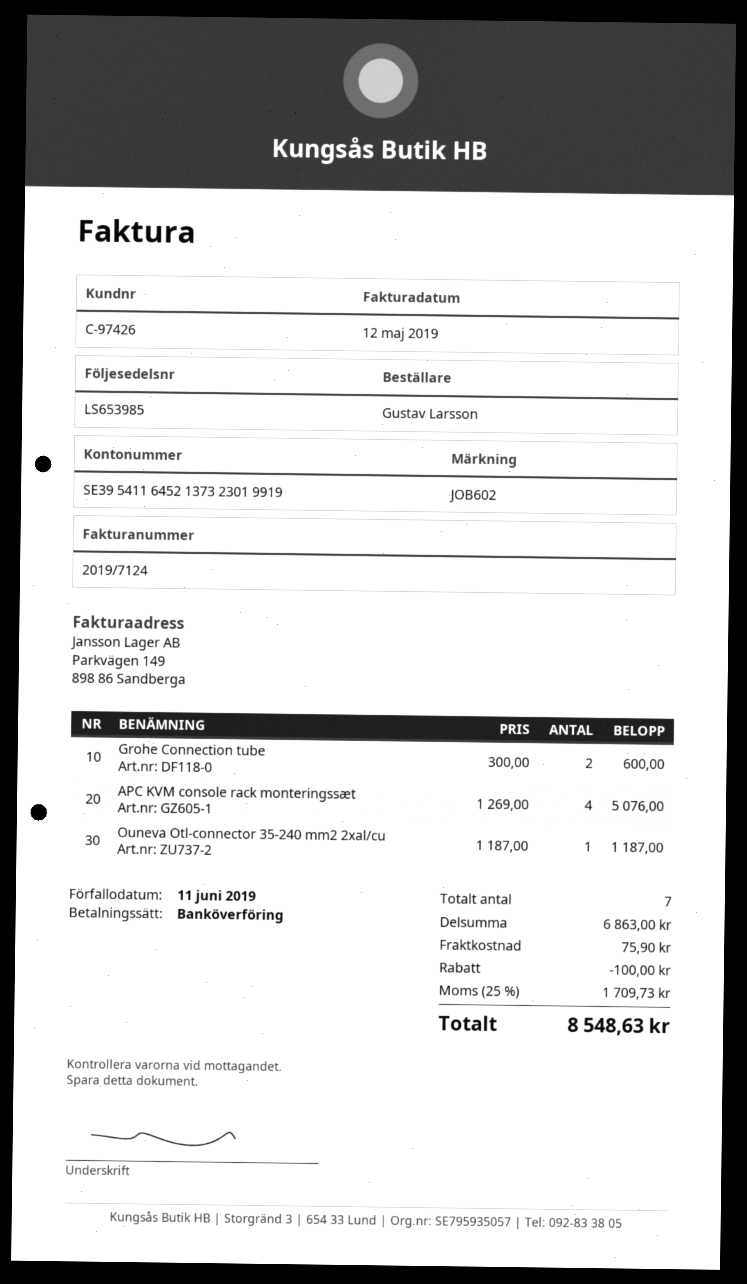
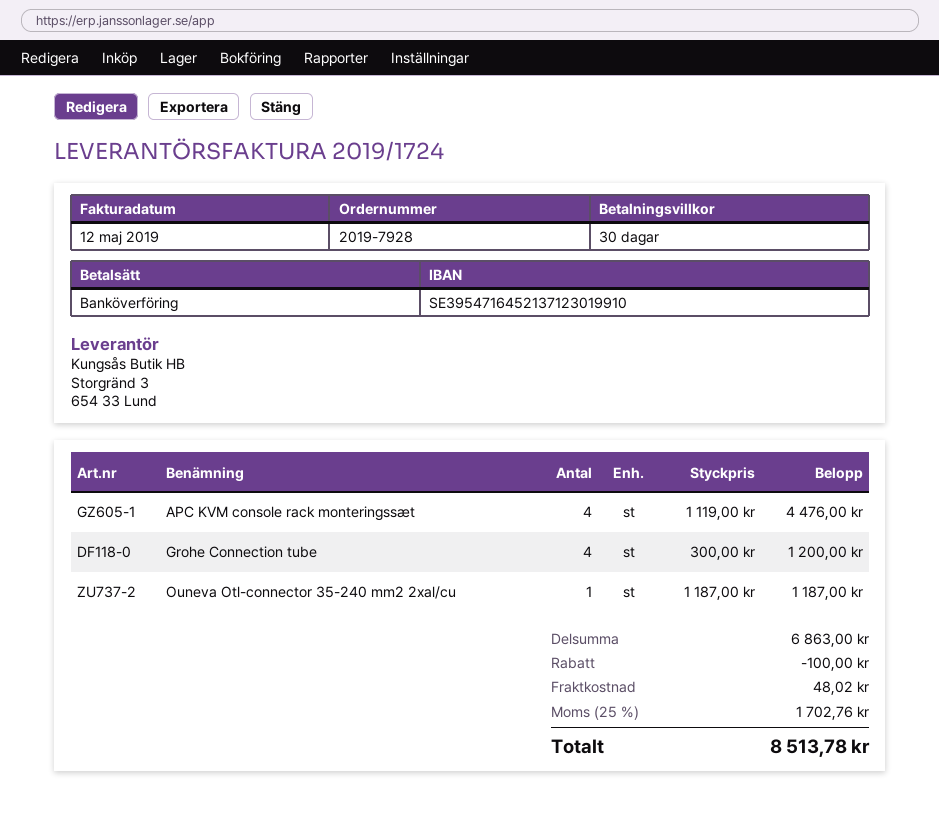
invoice number: 2019/7124 -> 2019/1724
bank account: SE3954116452137323019919 -> SE3954716452137123019910
Grohe Connection tube: 2 x 300.00 = 600.00 -> 4 x 300.00 = 1200.00
APC KVM console rack monteringssæt: 4 x 1269.00 = 5076.00 -> 4 x 1119.00 = 4476.00
shipping: 75.90 -> 48.02
tax: 25% = 1709.73 -> 25% = 1702.76
total: 8548.63 -> 8513.78

